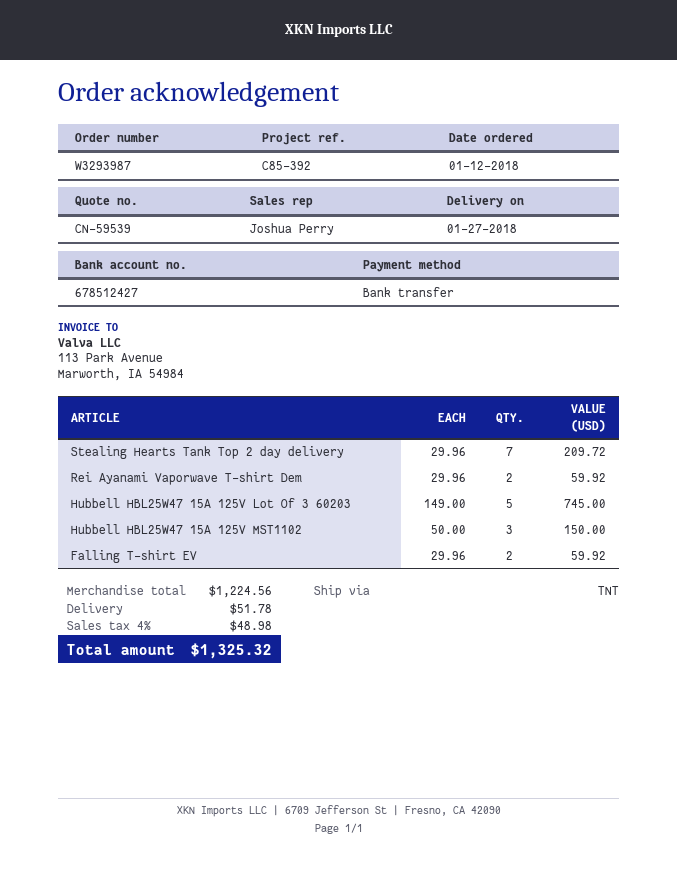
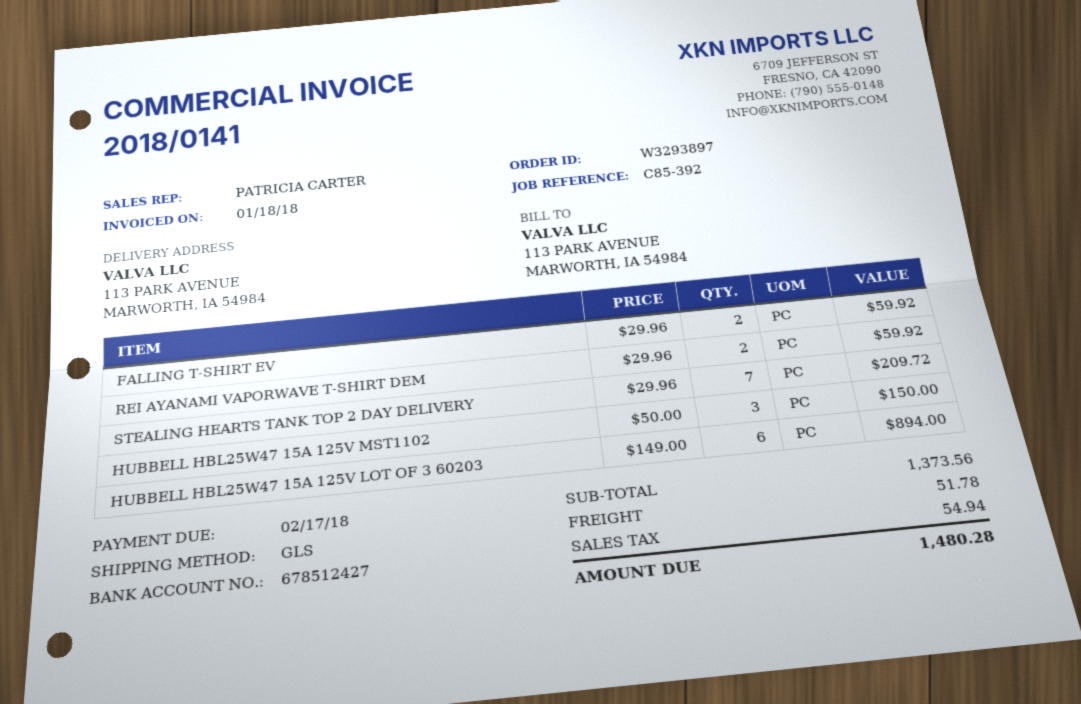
order number: W3293987 -> W3293897
sales rep: Joshua Perry -> PATRICIA CARTER
shipping method: TNT -> GLS
Hubbell HBL25W47 15A 125V Lot Of 3 60203: 5 x 149.00 = 745.00 -> 6 x 149.00 = 894.00
subtotal: 1224.56 -> 1373.56
tax: 48.98 -> 54.94
total: 1325.32 -> 1480.28

